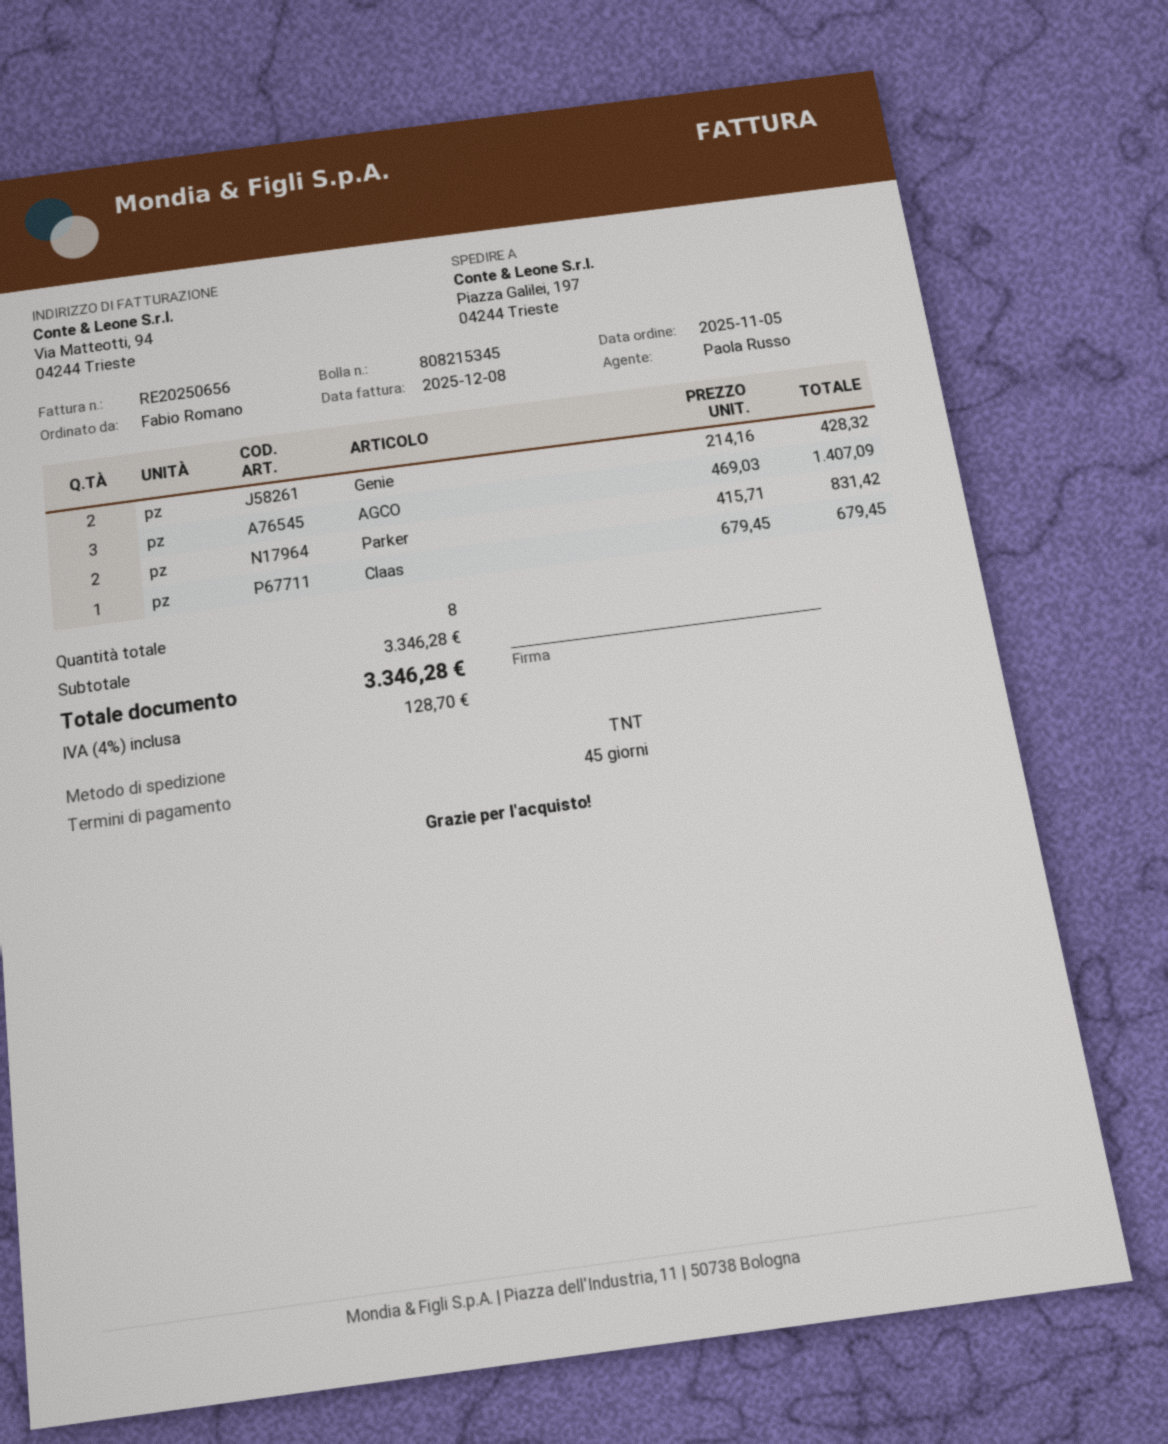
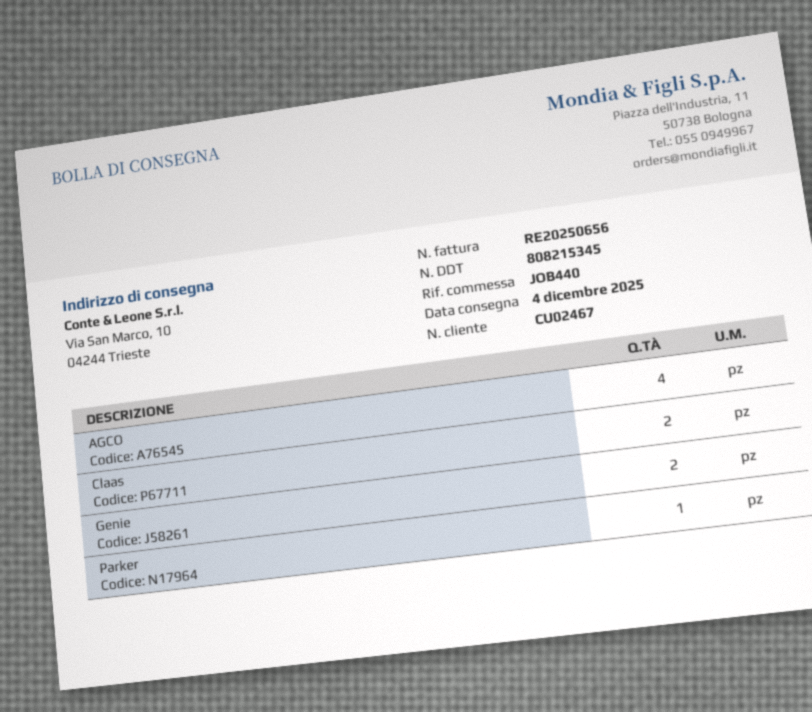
ship to: Piazza Galilei, 197, 04244 Trieste -> Via San Marco, 10, 04244 Trieste
AGCO: 3 -> 4
Parker: 2 -> 1
Claas: 1 -> 2

